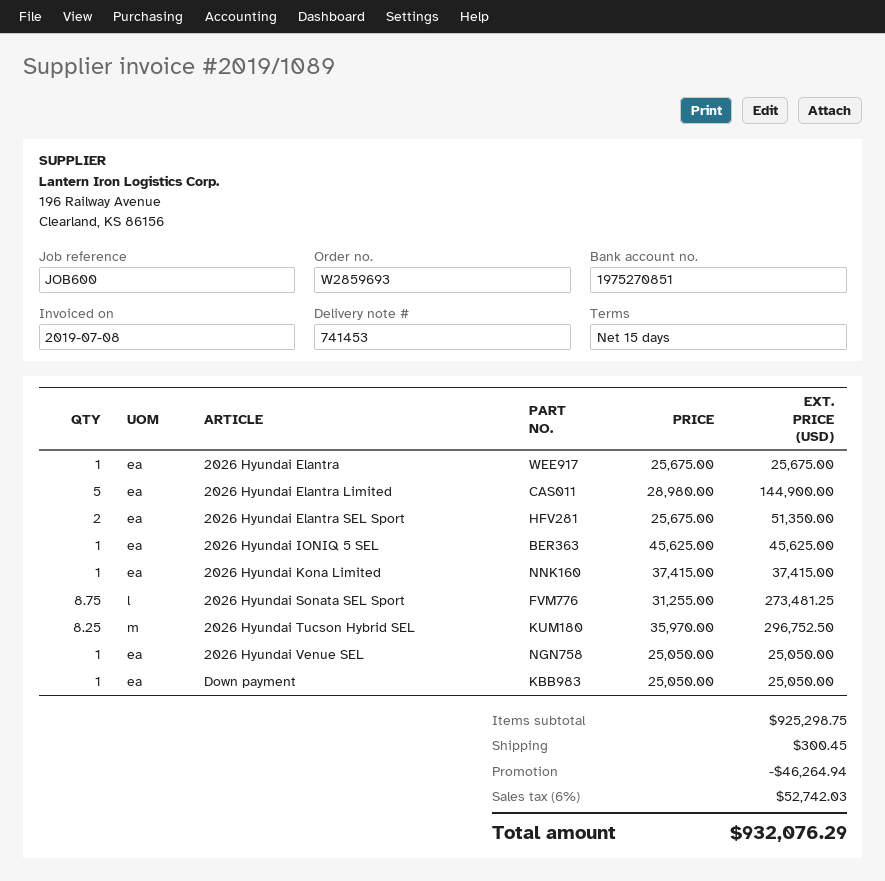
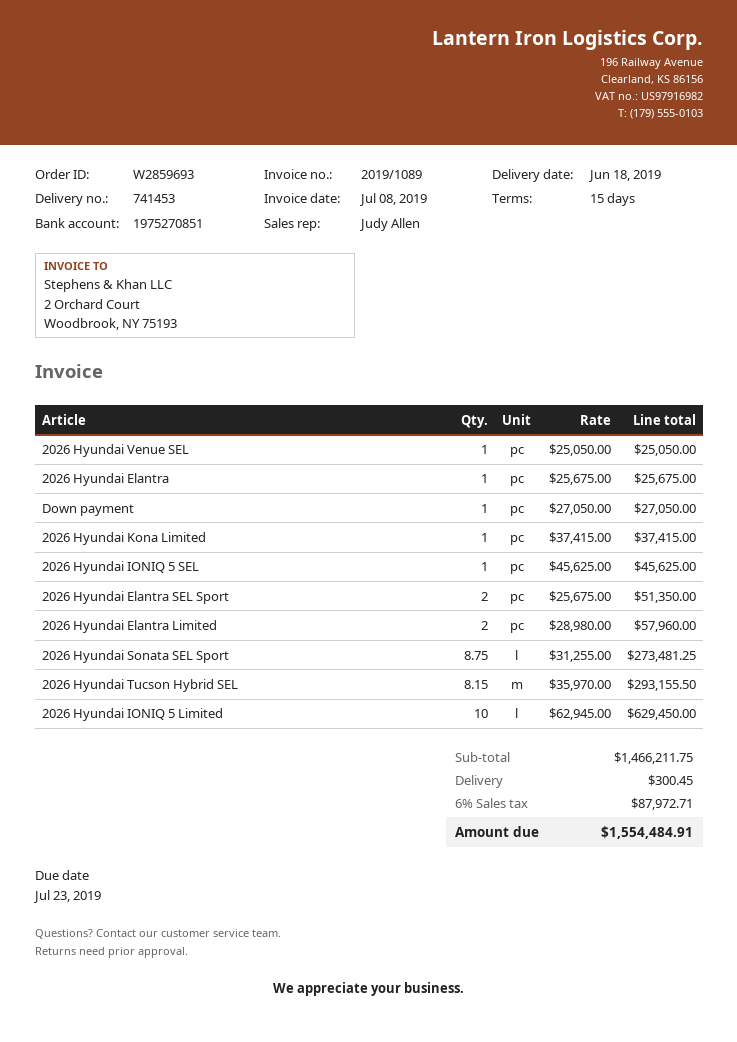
2026 Hyundai Elantra Limited: 5 x 28980.00 = 144900.00 -> 2 x 28980.00 = 57960.00
2026 Hyundai Tucson Hybrid SEL: 8.25 x 35970.00 = 296752.50 -> 8.15 x 35970.00 = 293155.50
Down payment: 1 x 25050.00 = 25050.00 -> 1 x 27050.00 = 27050.00
2026 Hyundai IONIQ 5 Limited: none -> 10 x 62945.00 = 629450.00
subtotal: 925298.75 -> 1466211.75
discount: 46264.94 -> none
tax: 6% = 52742.03 -> 6% = 87972.71
total: 932076.29 -> 1554484.91

